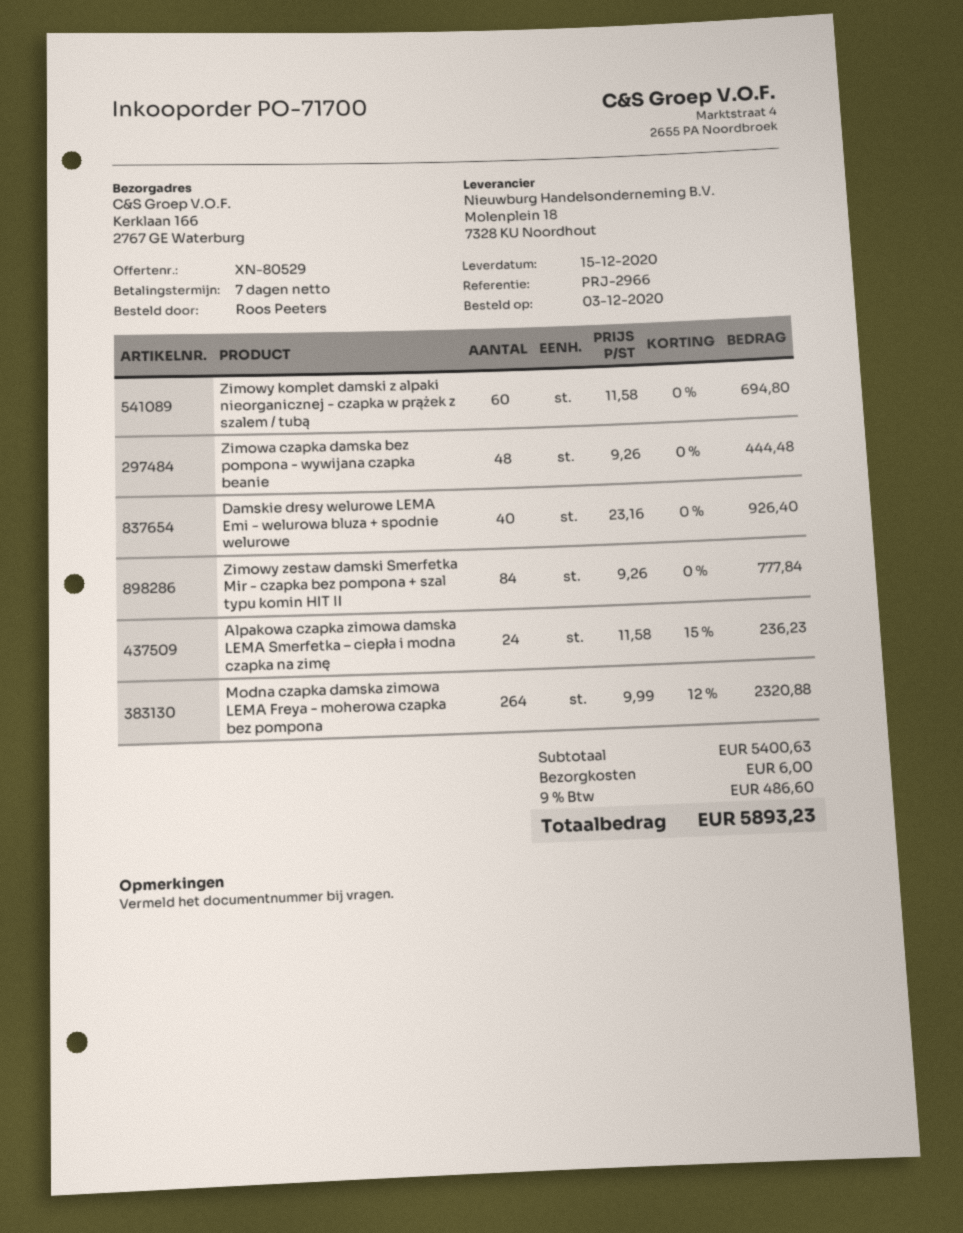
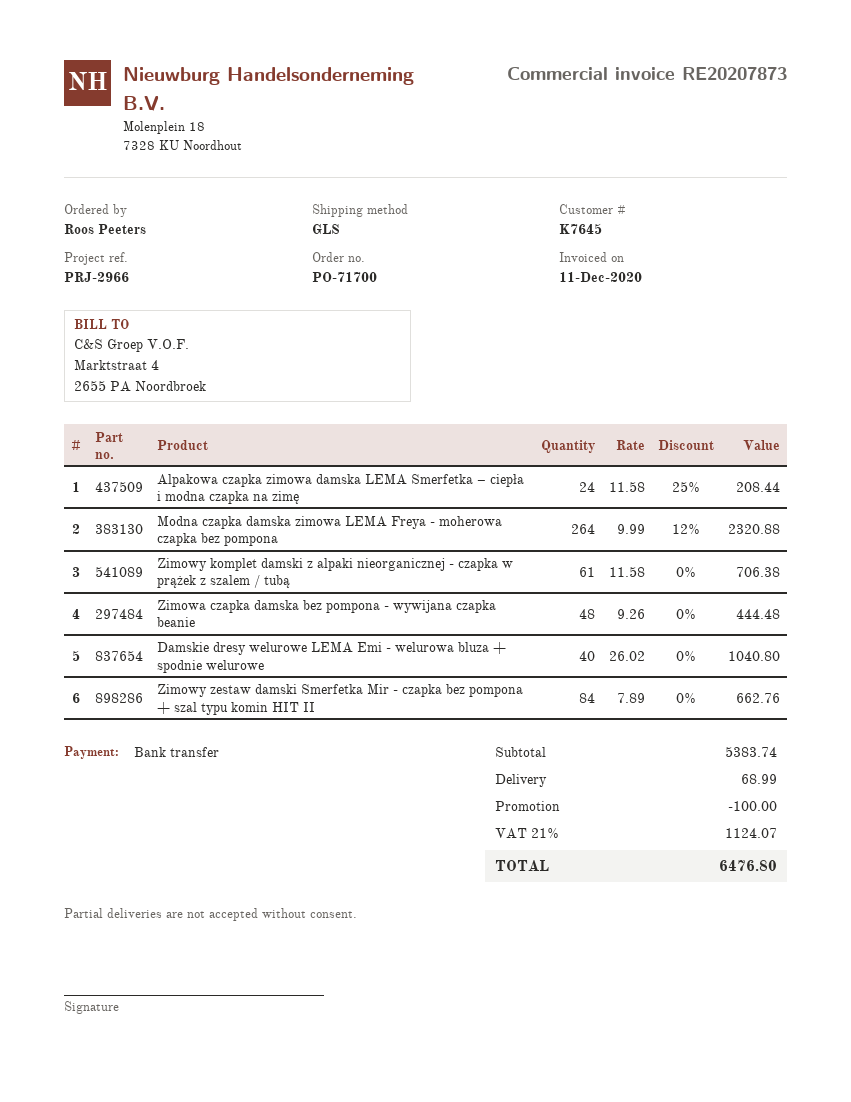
Zimowy komplet damski z alpaki nieorganicznej - czapka w prążek z szalem / tubą: 60 x 11.58 = 694.80 -> 61 x 11.58 = 706.38
Damskie dresy welurowe LEMA Emi - welurowa bluza + spodnie welurowe: 40 x 23.16 = 926.40 -> 40 x 26.02 = 1040.80
Zimowy zestaw damski Smerfetka Mir - czapka bez pompona + szal typu komin HIT II: 84 x 9.26 = 777.84 -> 84 x 7.89 = 662.76
Alpakowa czapka zimowa damska LEMA Smerfetka – ciepła i modna czapka na zimę: 24 x 11.58 - 15% = 236.23 -> 24 x 11.58 - 25% = 208.44
subtotal: 5400.63 -> 5383.74
discount: none -> 100.00
shipping: 6.00 -> 68.99
tax: 9% = 486.60 -> 21% = 1124.07
total: 5893.23 -> 6476.80

